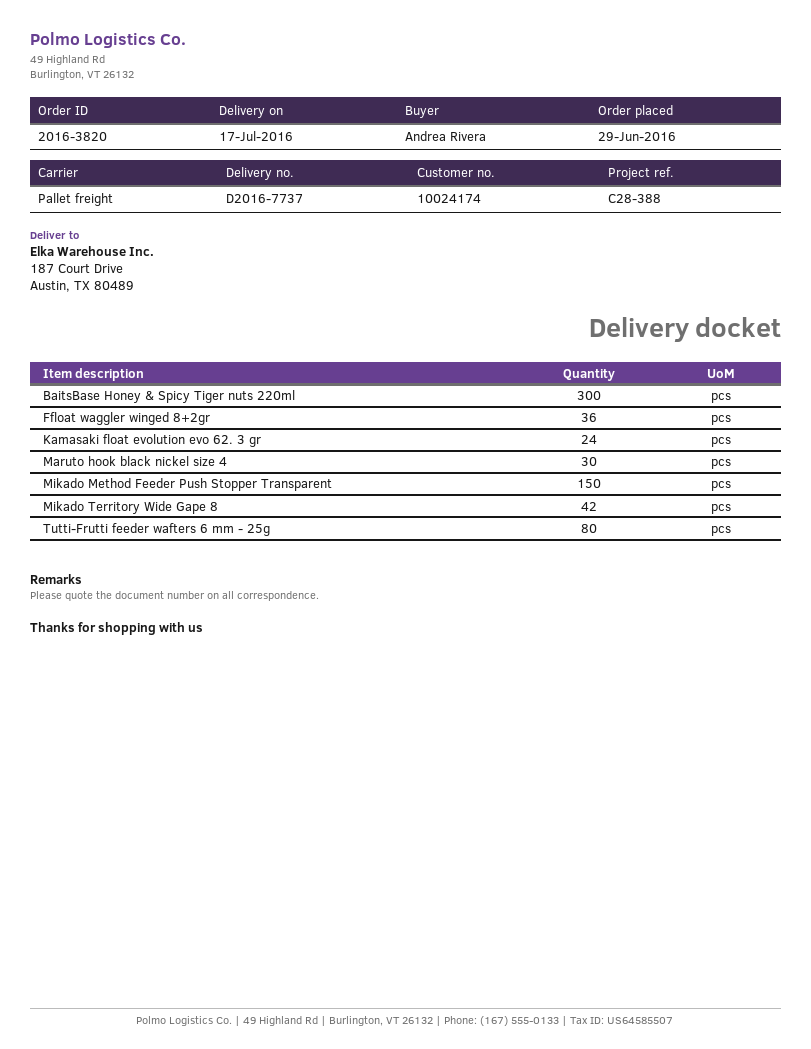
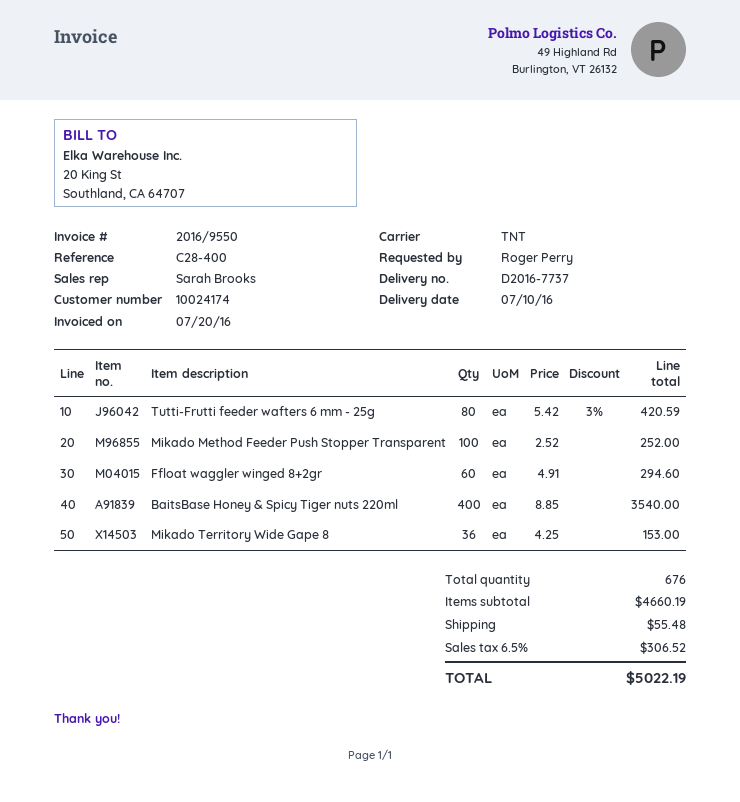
delivery date: 2016-07-17 -> 2016-07-10
reference: C28-388 -> C28-400
ordered by: Andrea Rivera -> Roger Perry
shipping method: pallet freight -> TNT
BaitsBase Honey & Spicy Tiger nuts 220ml: 300 -> 400
Ffloat waggler winged 8+2gr: 36 -> 60
Kamasaki float evolution evo 62. 3 gr: 24 -> none
Maruto hook black nickel size 4: 30 -> none
Mikado Method Feeder Push Stopper Transparent: 150 -> 100
Mikado Territory Wide Gape 8: 42 -> 36

